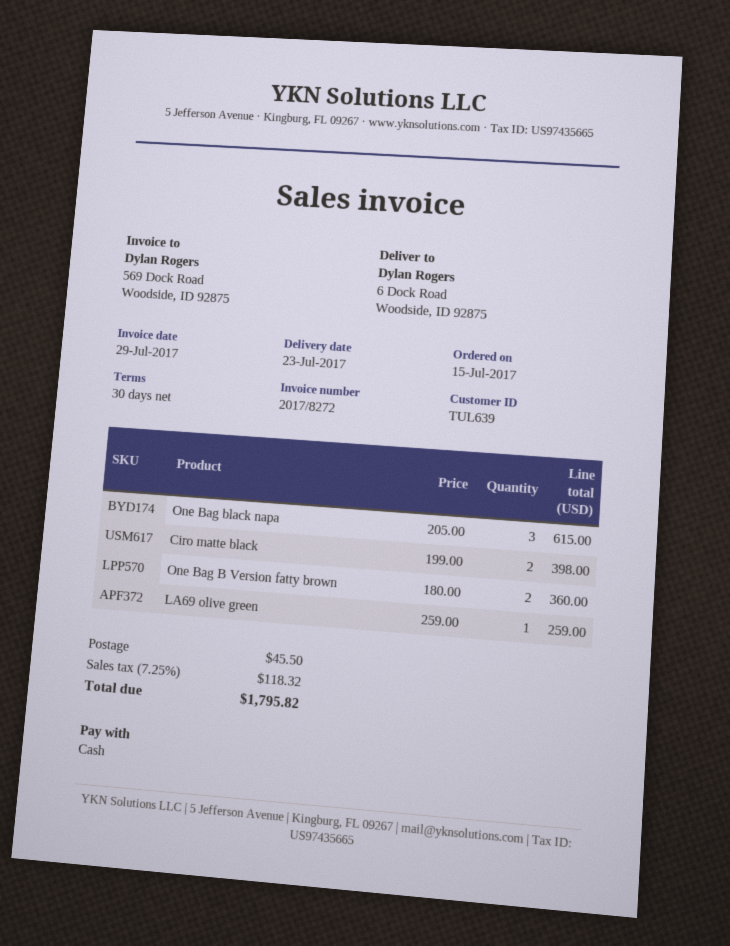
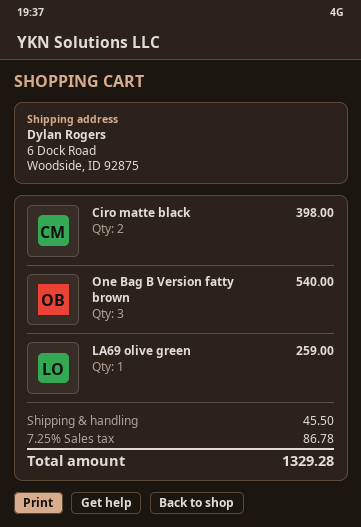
One Bag black napa: 3 for 615.00 -> none
One Bag B Version fatty brown: 2 for 360.00 -> 3 for 540.00
tax: 7.25% = 118.32 -> 7.25% = 86.78
total: 1795.82 -> 1329.28

